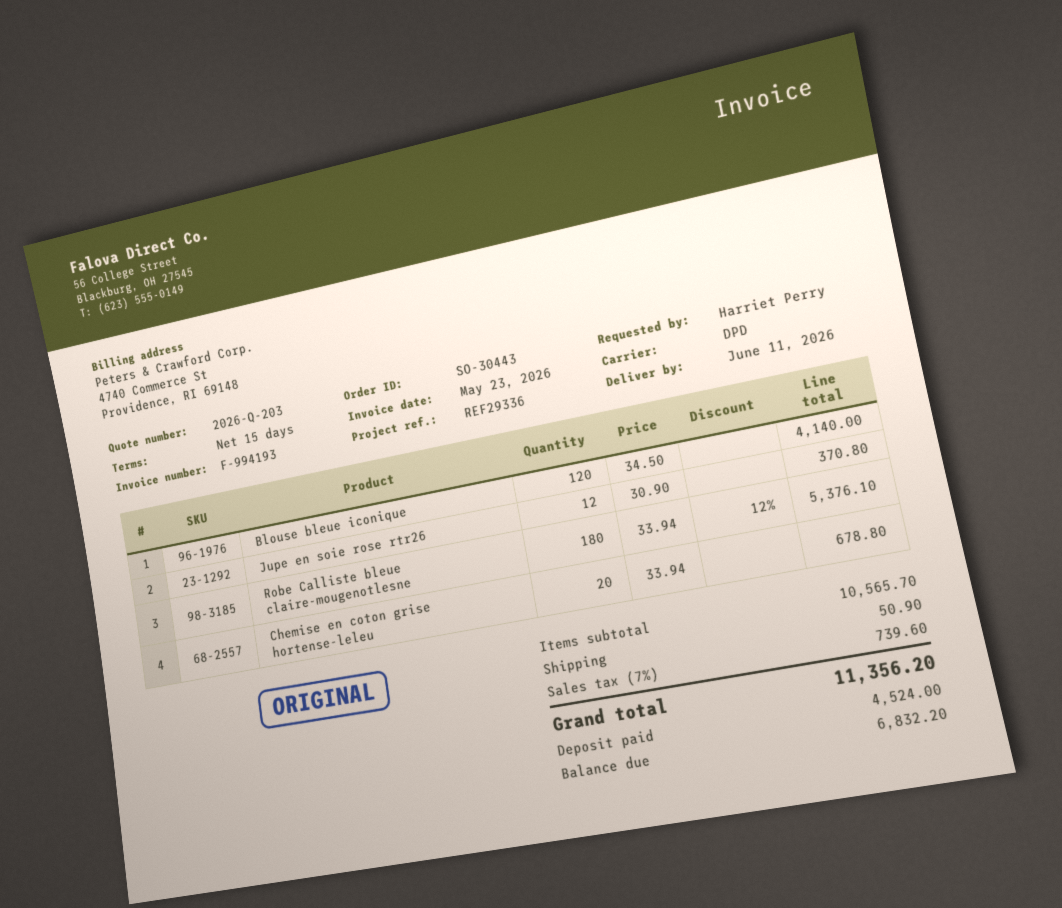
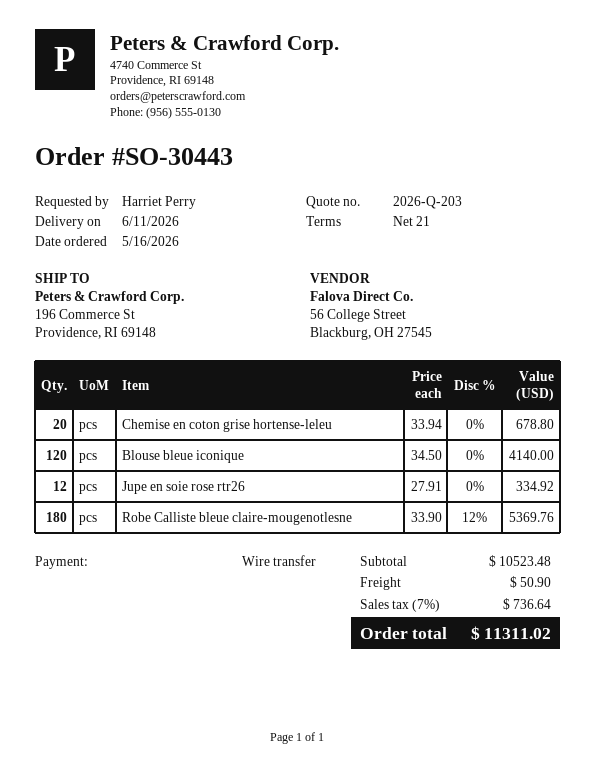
payment terms: 15 days -> 21 days
Jupe en soie rose rtr26: 12 x 30.90 = 370.80 -> 12 x 27.91 = 334.92
Robe Calliste bleue claire-mougenotlesne: 180 x 33.94 - 12% = 5376.10 -> 180 x 33.90 - 12% = 5369.76
subtotal: 10565.70 -> 10523.48
tax: 7% = 739.60 -> 7% = 736.64
total: 11356.20 -> 11311.02

